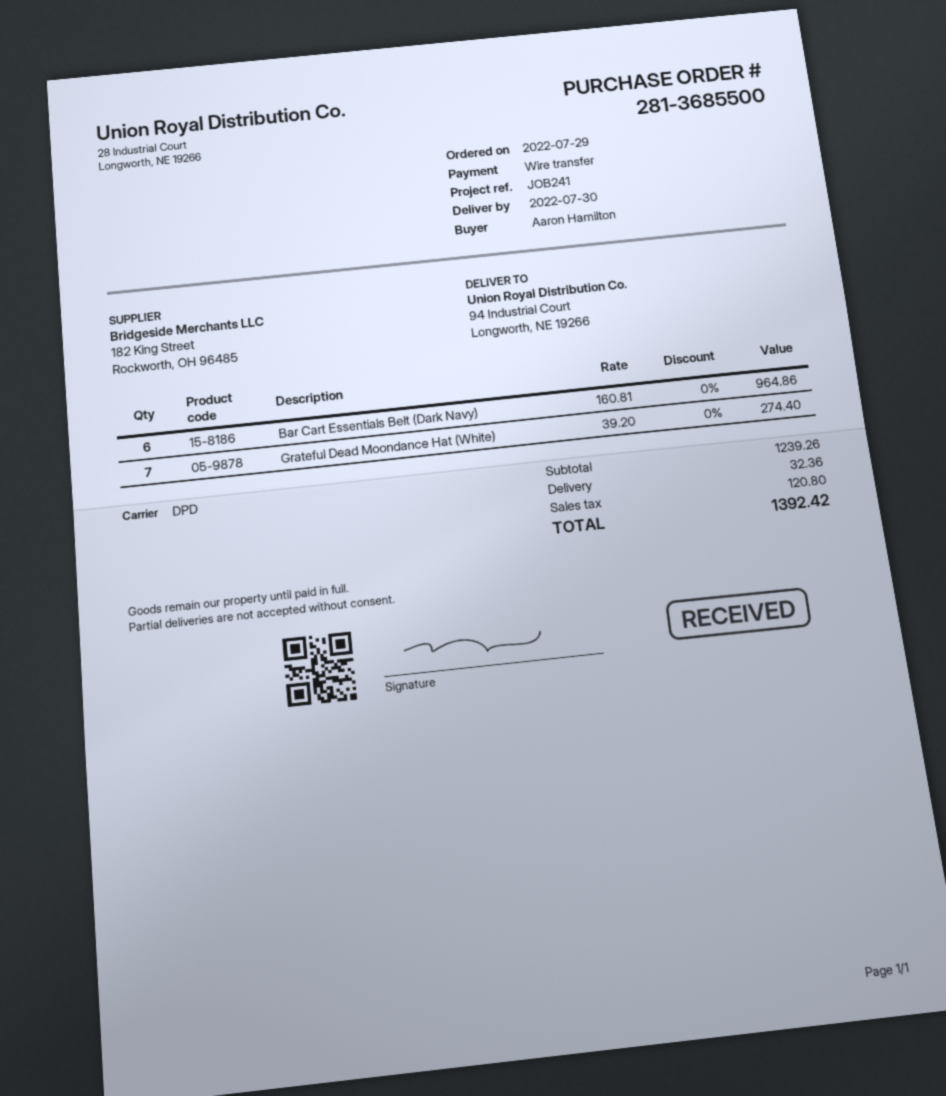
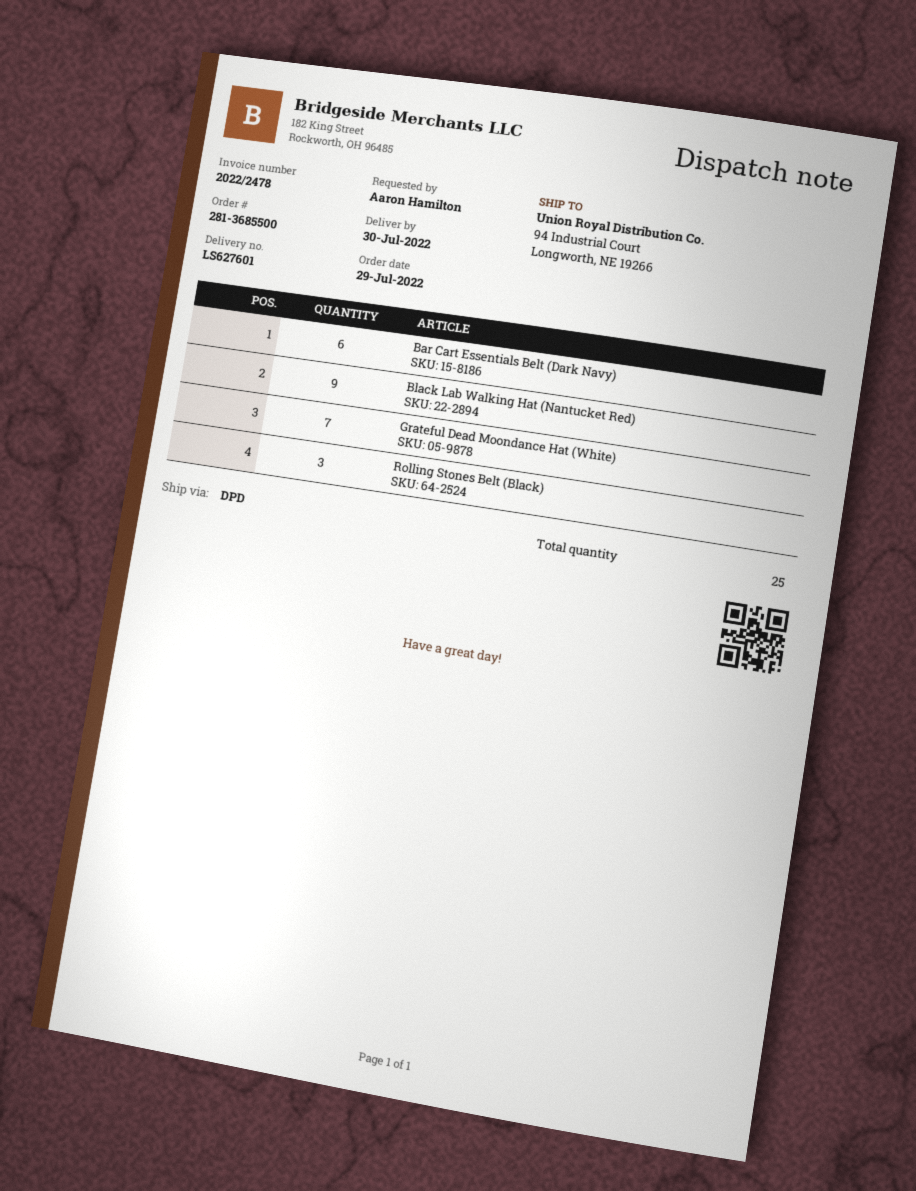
Black Lab Walking Hat (Nantucket Red): none -> 9
Rolling Stones Belt (Black): none -> 3

